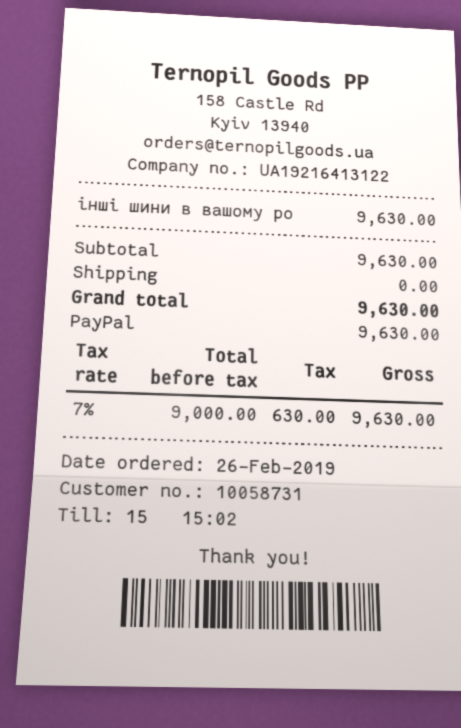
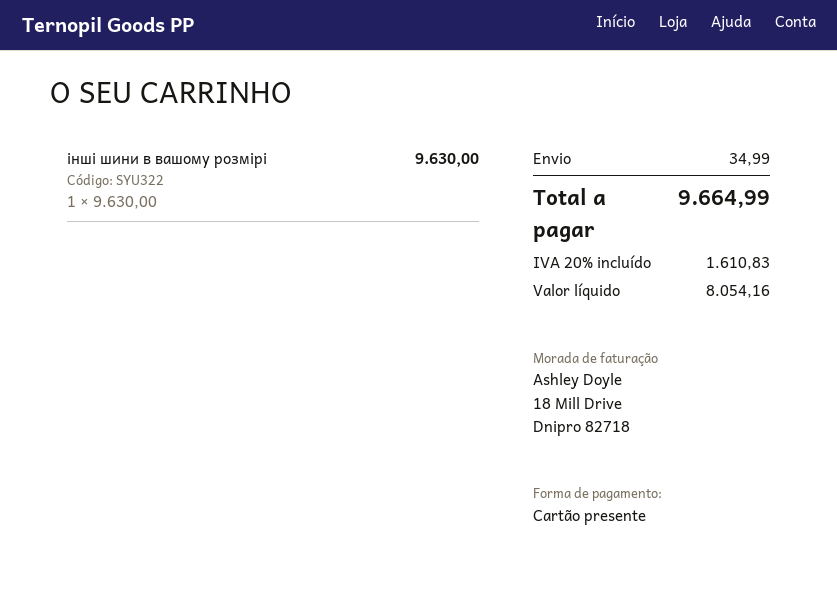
payment method: PayPal -> gift card
shipping: 0.00 -> 34.99
net: 9000.00 -> 8054.16
tax: 7% = 630.00 -> 20% = 1610.83
total: 9630.00 -> 9664.99

